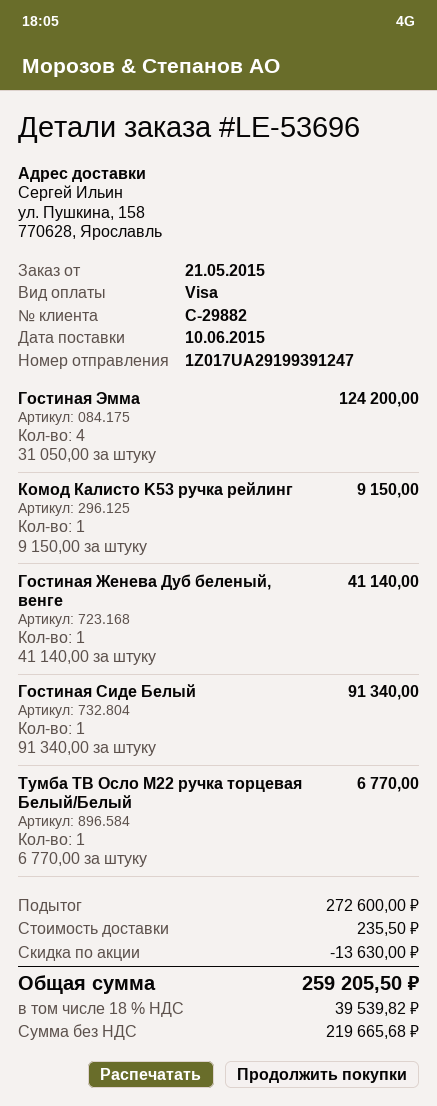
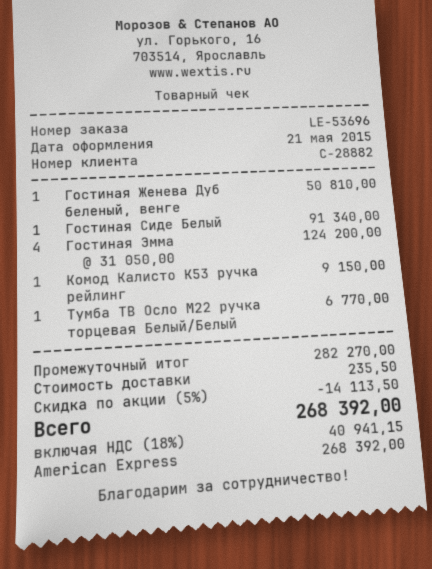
customer number: C-29882 -> C-28882
payment method: Visa -> American Express
Гостиная Женева Дуб беленый, венге: 1 x 41140.00 = 41140.00 -> 1 x 50810.00 = 50810.00
subtotal: 272600.00 -> 282270.00
discount: 13630.00 -> 14113.50
tax: 18% = 39539.82 -> 18% = 40941.15
total: 259205.50 -> 268392.00

